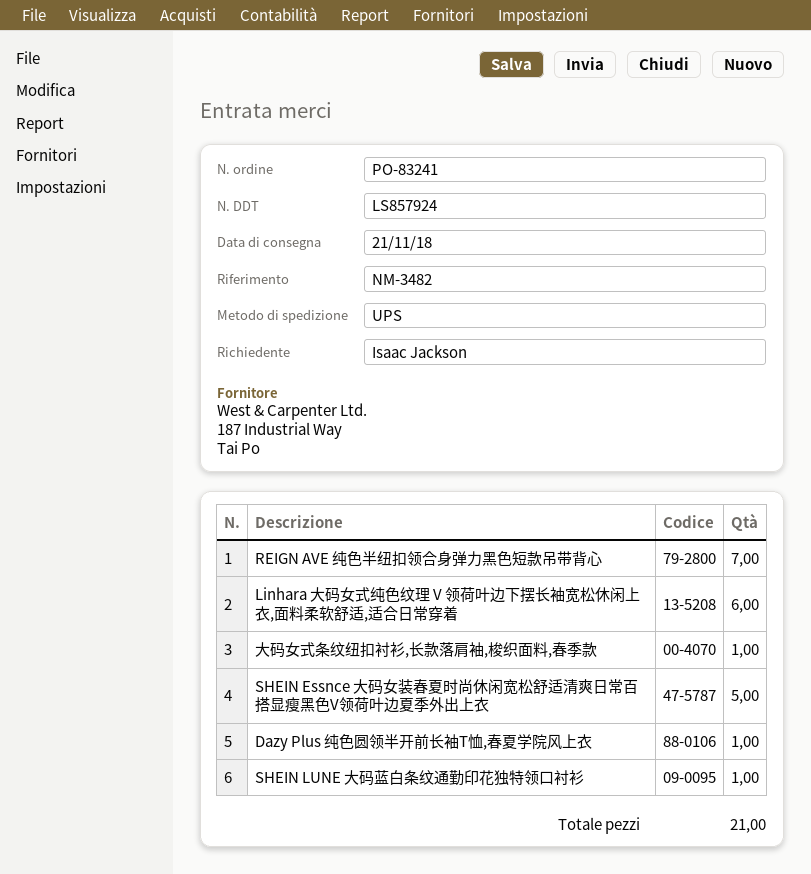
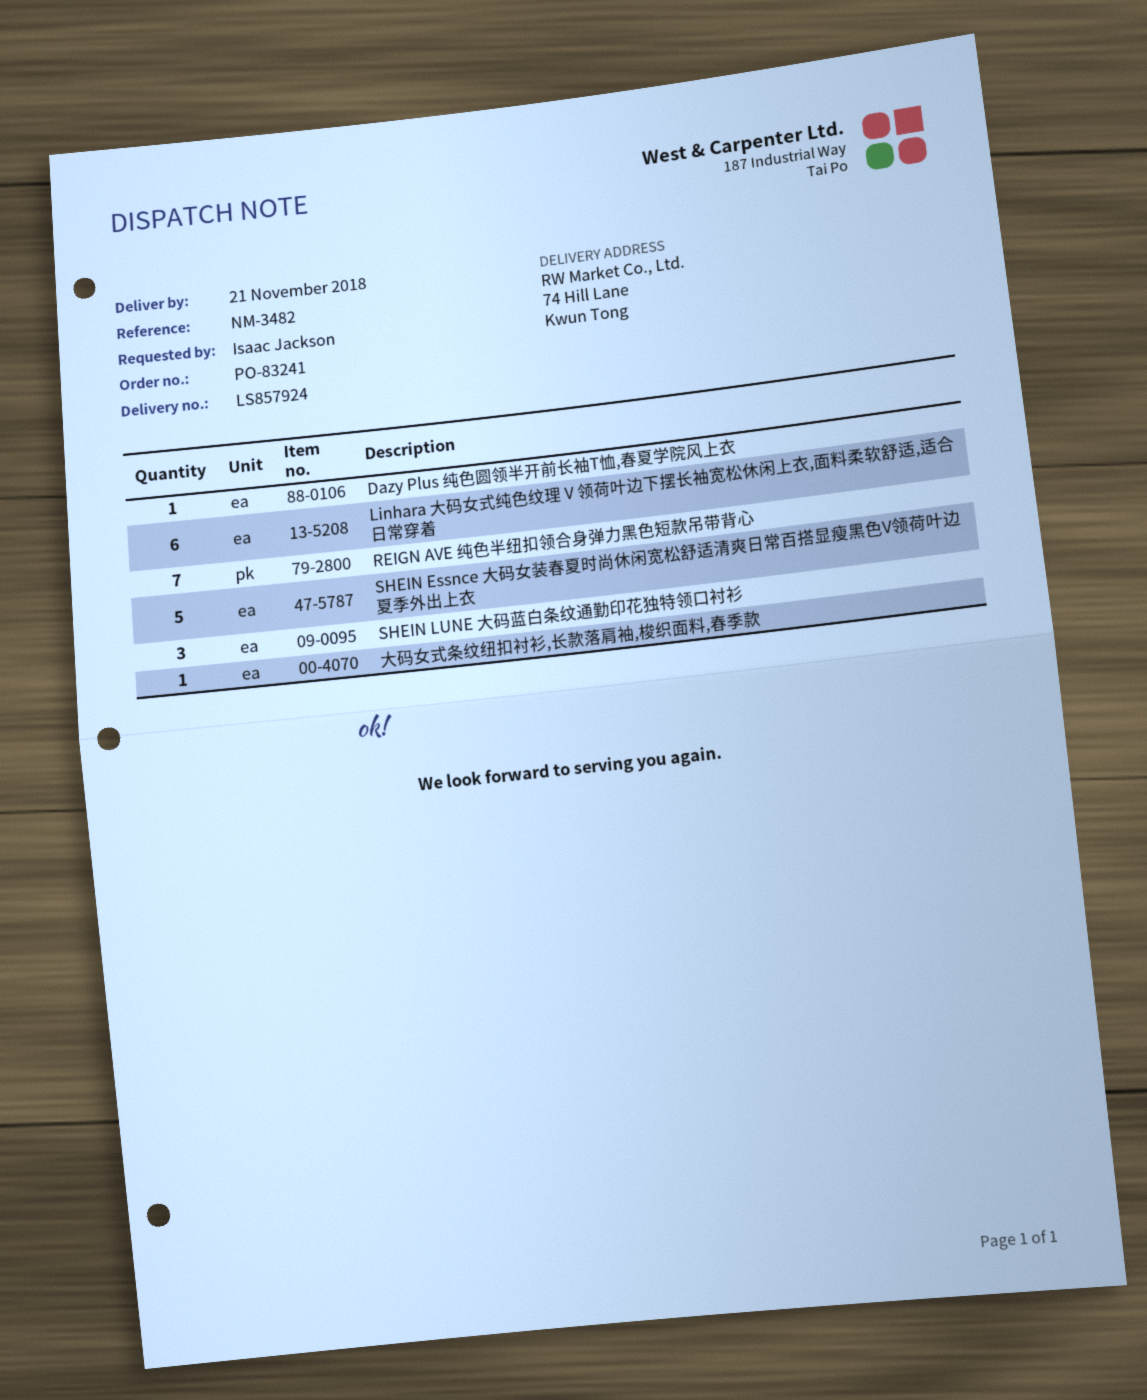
SHEIN LUNE 大码蓝白条纹通勤印花独特领口衬衫: 1 -> 3

